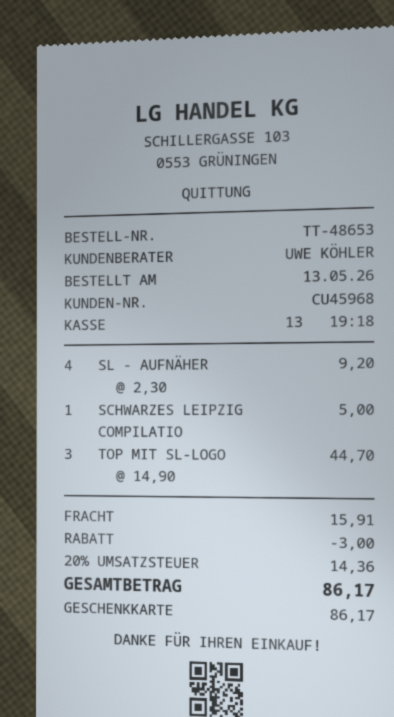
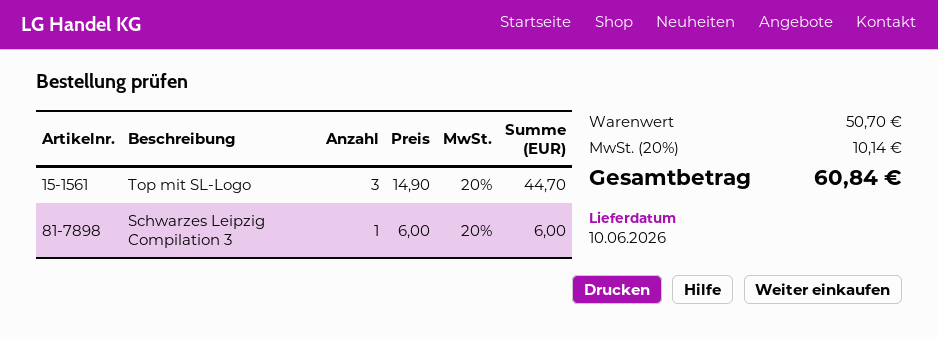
SL - AUFNÄHER: 4 x 2.30 = 9.20 -> none
SCHWARZES LEIPZIG COMPILATIO: 1 x 5.00 = 5.00 -> 1 x 6.00 = 6.00
discount: 3.00 -> none
shipping: 15.91 -> none
tax: 20% = 14.36 -> 20% = 10.14
total: 86.17 -> 60.84

